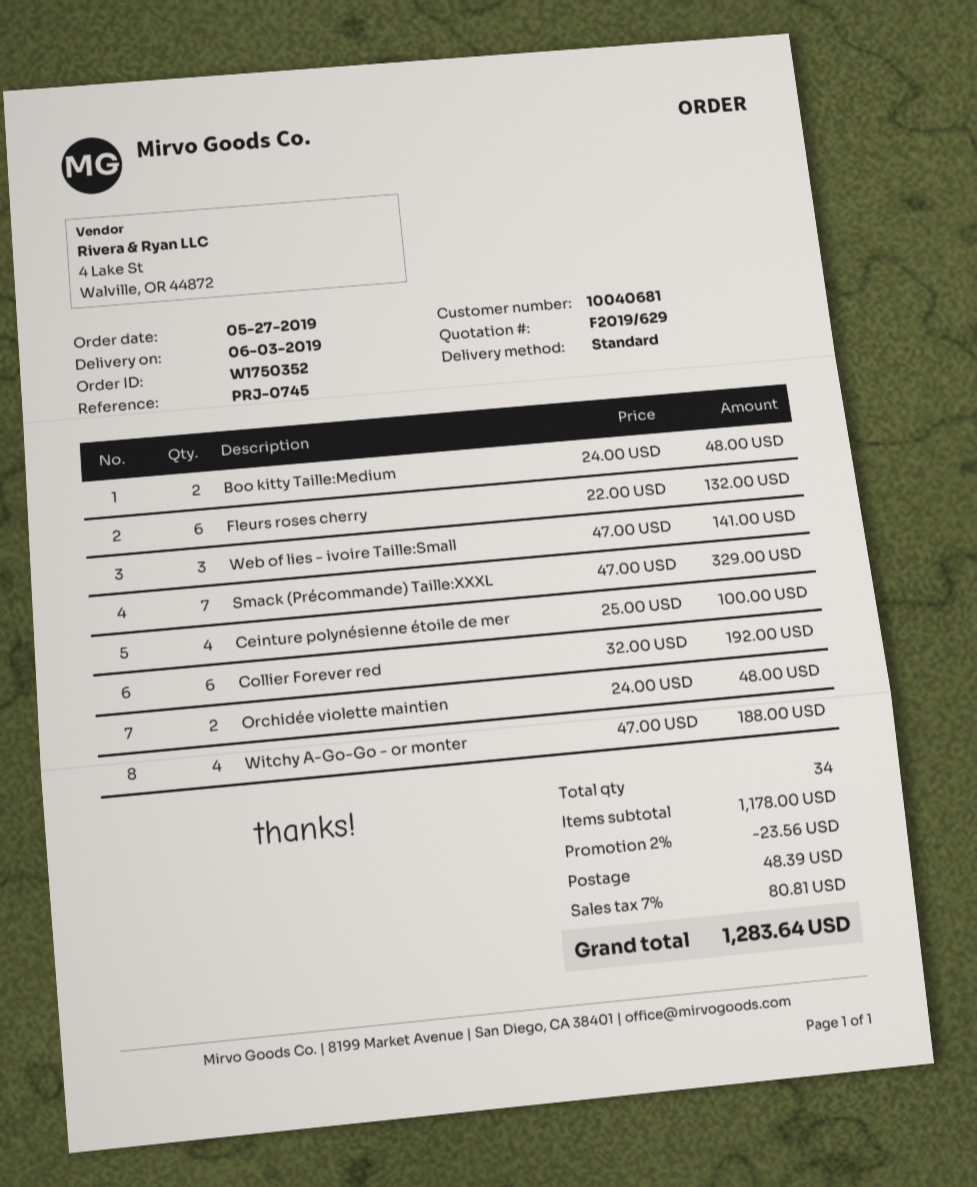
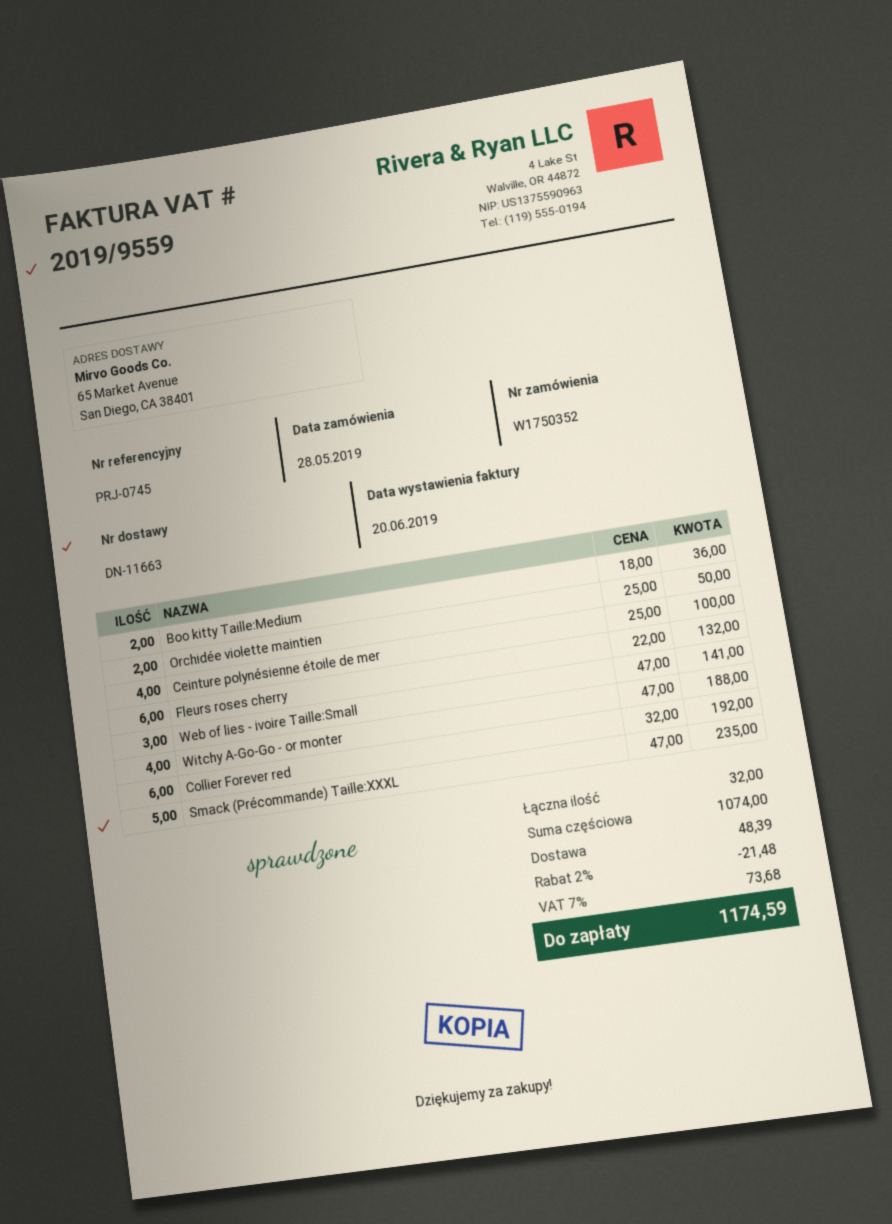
order date: 2019-05-27 -> 2019-05-28
Boo kitty Taille:Medium: 2 x 24.00 = 48.00 -> 2 x 18.00 = 36.00
Smack (Précommande) Taille:XXXL: 7 x 47.00 = 329.00 -> 5 x 47.00 = 235.00
Orchidée violette maintien: 2 x 24.00 = 48.00 -> 2 x 25.00 = 50.00
total quantity: 34 -> 32
subtotal: 1178.00 -> 1074.00
discount: 2% = 23.56 -> 2% = 21.48
tax: 7% = 80.81 -> 7% = 73.68
total: 1283.64 -> 1174.59

